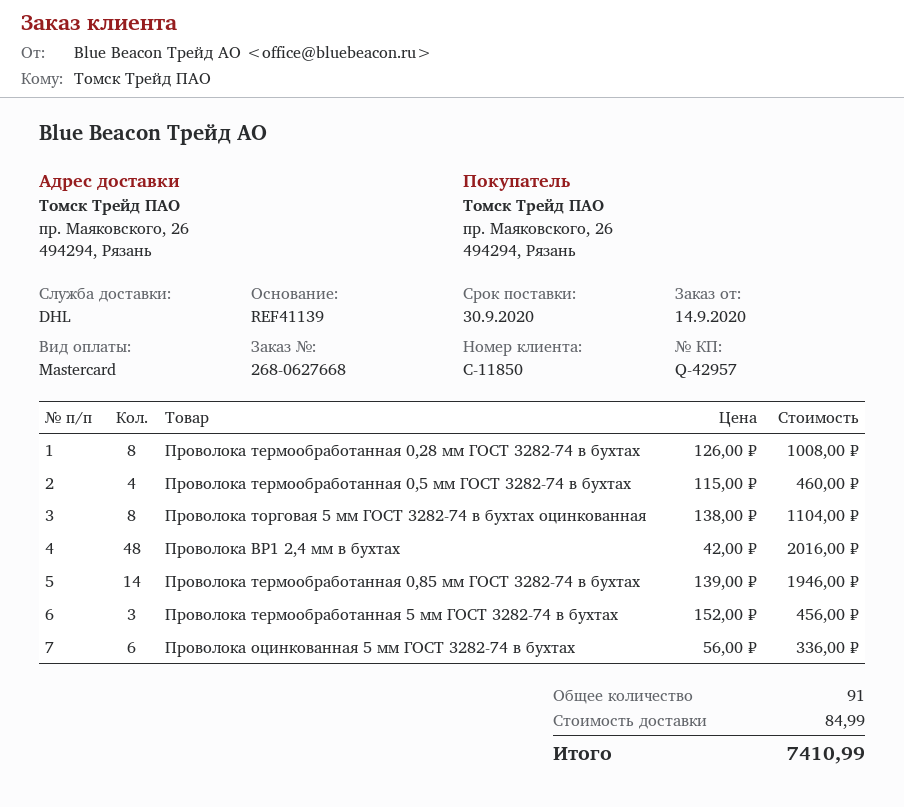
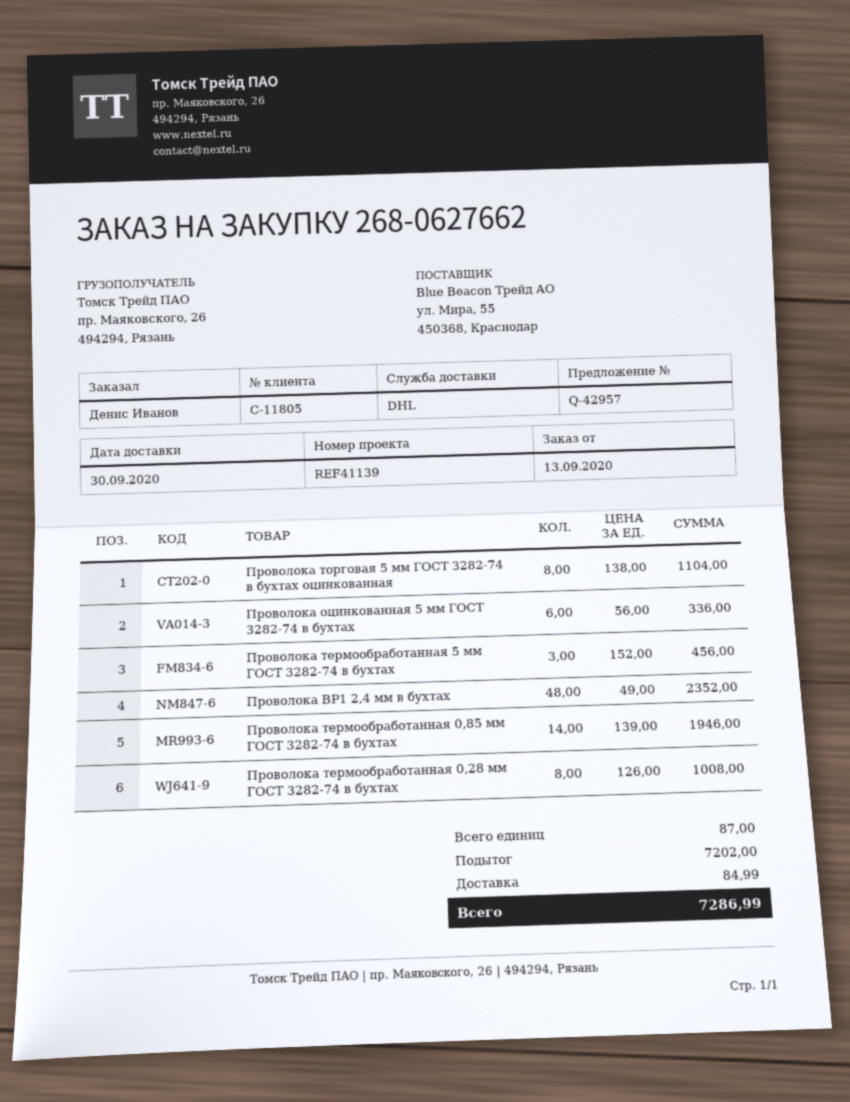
order number: 268-0627668 -> 268-0627662
order date: 2020-09-14 -> 2020-09-13
customer number: C-11850 -> C-11805
Проволока термообработанная 0,5 мм ГОСТ 3282-74 в бухтах: 4 x 115.00 = 460.00 -> none
Проволока ВР1 2,4 мм в бухтах: 48 x 42.00 = 2016.00 -> 48 x 49.00 = 2352.00
total quantity: 91 -> 87
total: 7410.99 -> 7286.99

